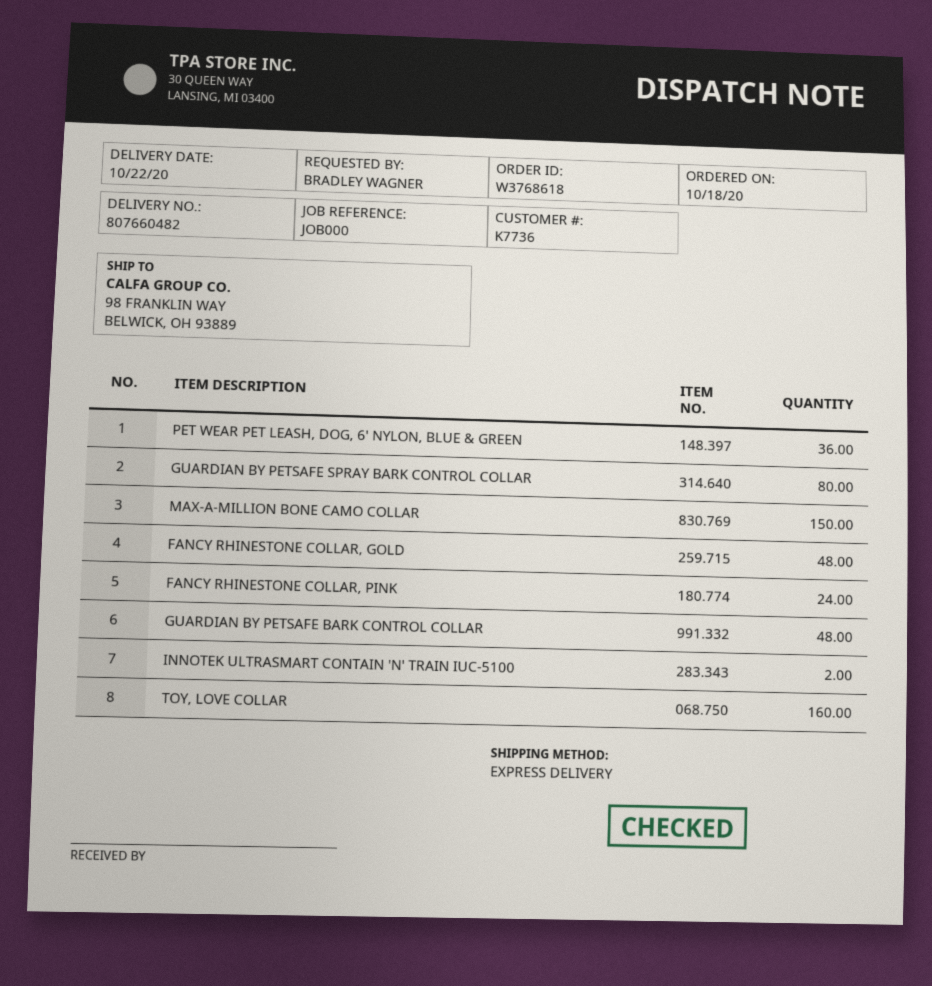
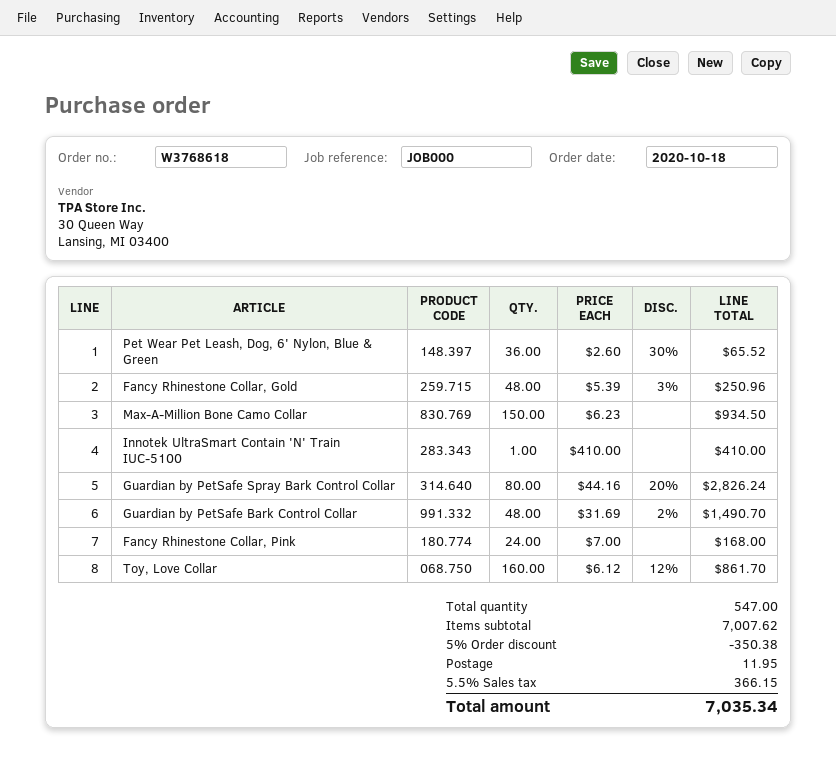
INNOTEK ULTRASMART CONTAIN 'N' TRAIN IUC-5100: 2 -> 1

